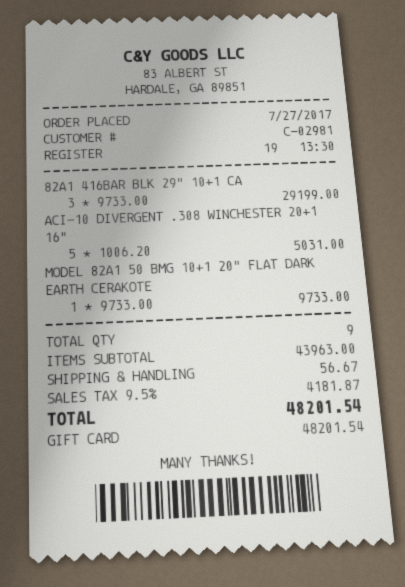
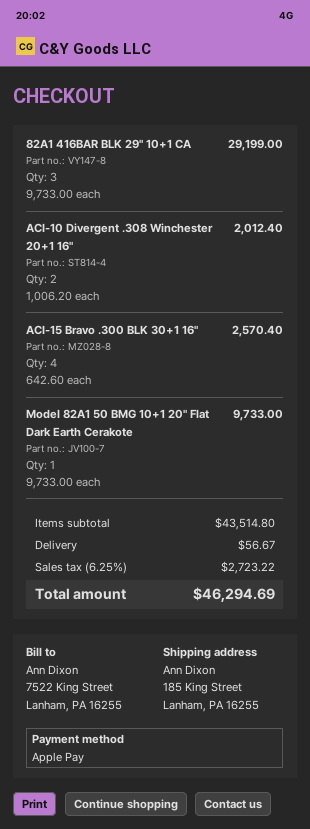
payment method: gift card -> Apple Pay
ACI-10 DIVERGENT .308 WINCHESTER 20+1 16": 5 x 1006.20 = 5031.00 -> 2 x 1006.20 = 2012.40
ACI-15 Bravo .300 BLK 30+1 16": none -> 4 x 642.60 = 2570.40
subtotal: 43963.00 -> 43514.80
tax: 9.5% = 4181.87 -> 6.25% = 2723.22
total: 48201.54 -> 46294.69

